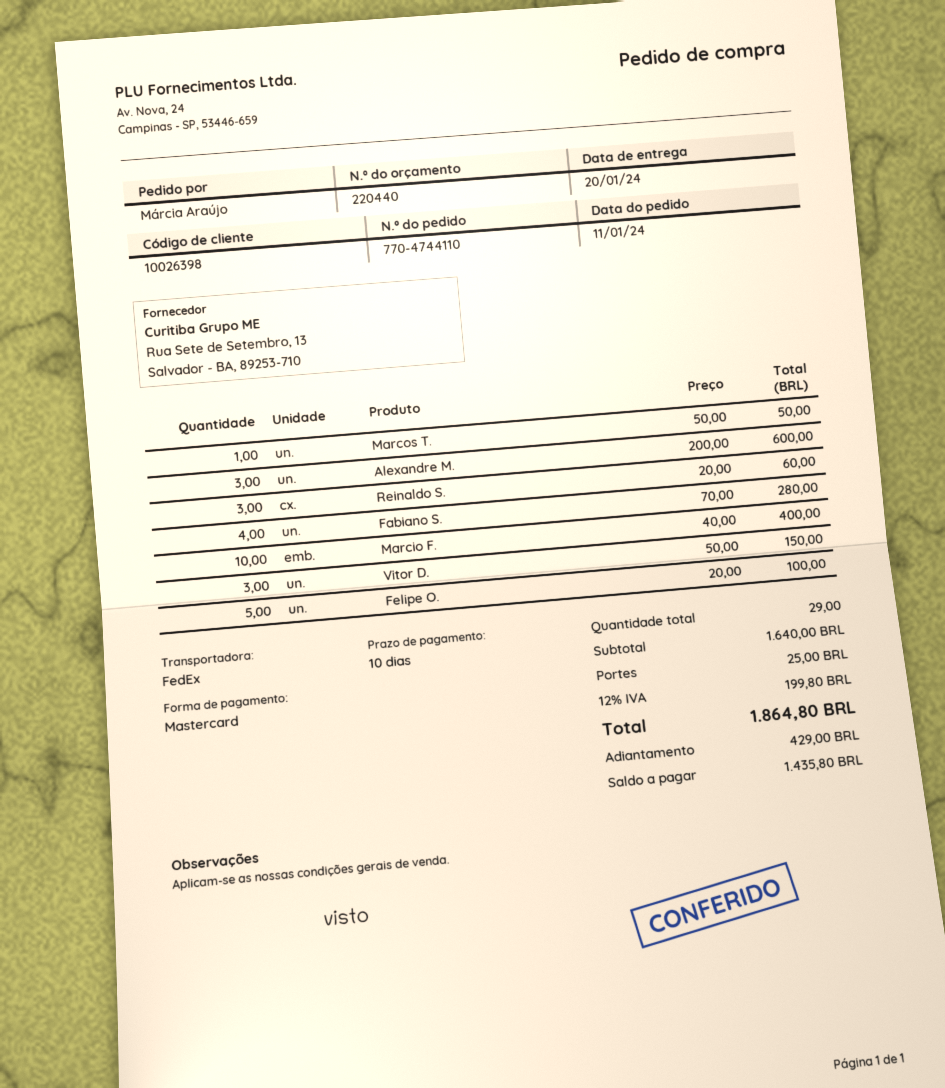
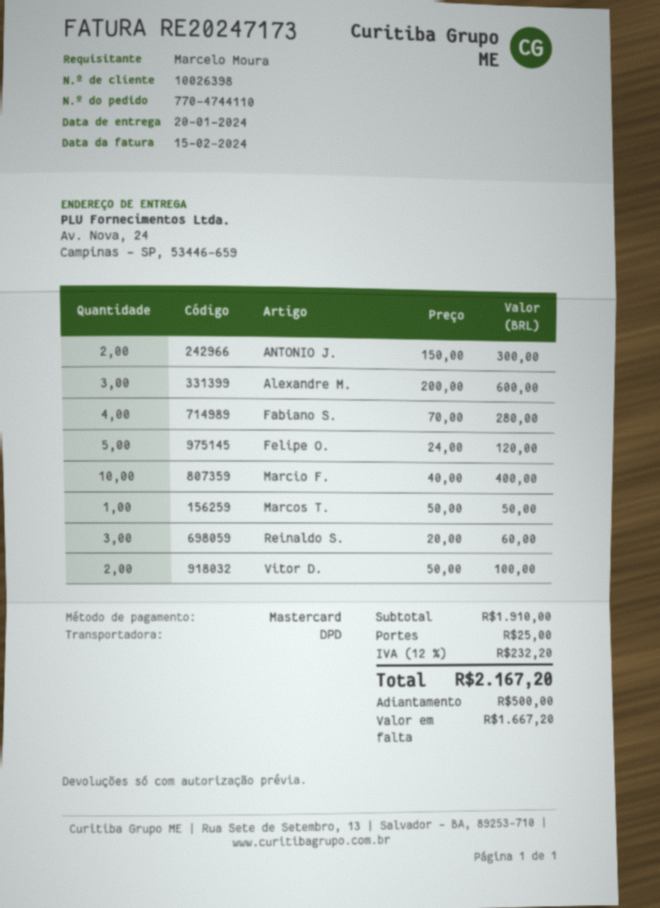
ordered by: Márcia Araújo -> Marcelo Moura
shipping method: FedEx -> DPD
Vitor D.: 3 x 50.00 = 150.00 -> 2 x 50.00 = 100.00
Felipe O.: 5 x 20.00 = 100.00 -> 5 x 24.00 = 120.00
ANTONIO J.: none -> 2 x 150.00 = 300.00
subtotal: 1640.00 -> 1910.00
tax: 12% = 199.80 -> 12% = 232.20
total: 1864.80 -> 2167.20
deposit: 429.00 -> 500.00
balance: 1435.80 -> 1667.20

